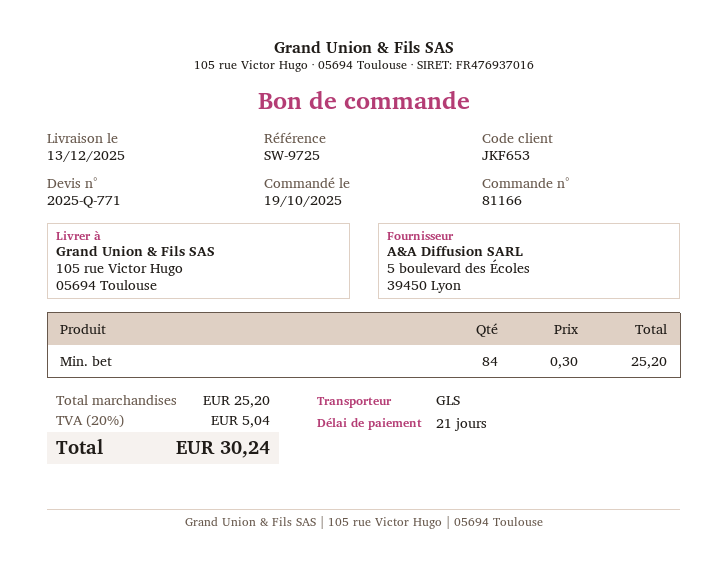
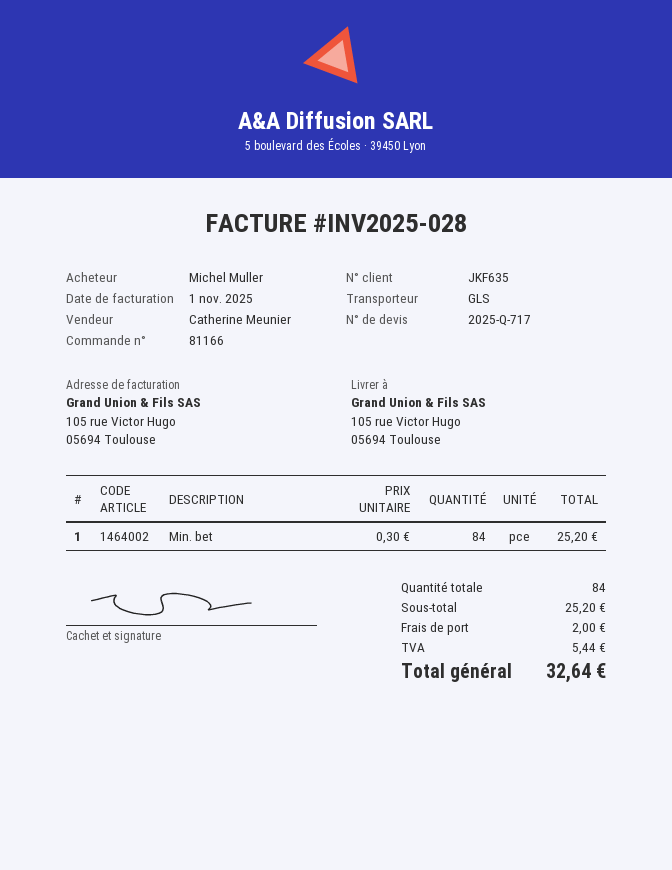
quote number: 2025-Q-771 -> 2025-Q-717
customer number: JKF653 -> JKF635
shipping: none -> 2.00
tax: 5.04 -> 5.44
total: 30.24 -> 32.64

